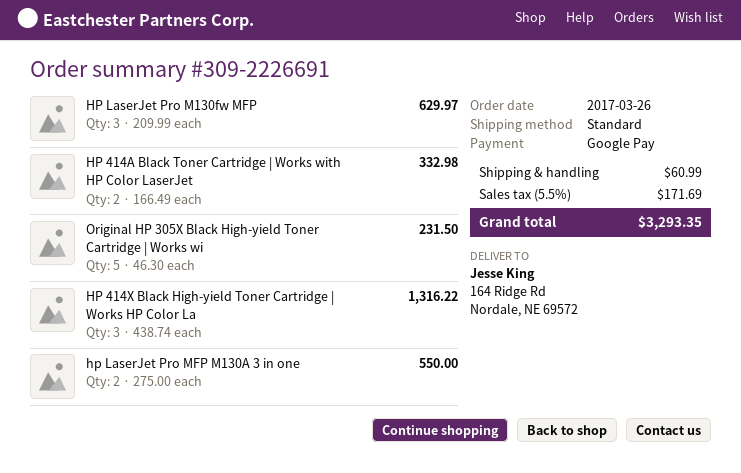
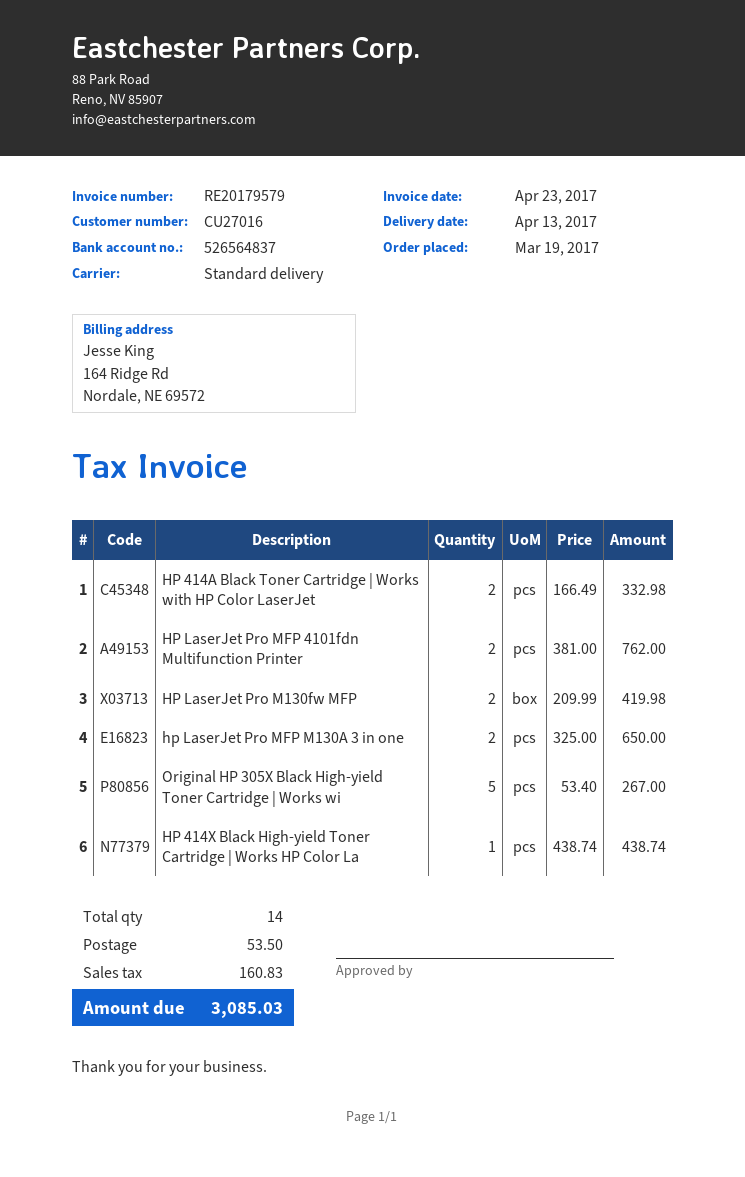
order date: 2017-03-26 -> 2017-03-19
HP LaserJet Pro M130fw MFP: 3 x 209.99 = 629.97 -> 2 x 209.99 = 419.98
Original HP 305X Black High-yield Toner Cartridge | Works wi: 5 x 46.30 = 231.50 -> 5 x 53.40 = 267.00
HP 414X Black High-yield Toner Cartridge | Works HP Color La: 3 x 438.74 = 1316.22 -> 1 x 438.74 = 438.74
hp LaserJet Pro MFP M130A 3 in one: 2 x 275.00 = 550.00 -> 2 x 325.00 = 650.00
HP LaserJet Pro MFP 4101fdn Multifunction Printer: none -> 2 x 381.00 = 762.00
shipping: 60.99 -> 53.50
tax: 171.69 -> 160.83
total: 3293.35 -> 3085.03

